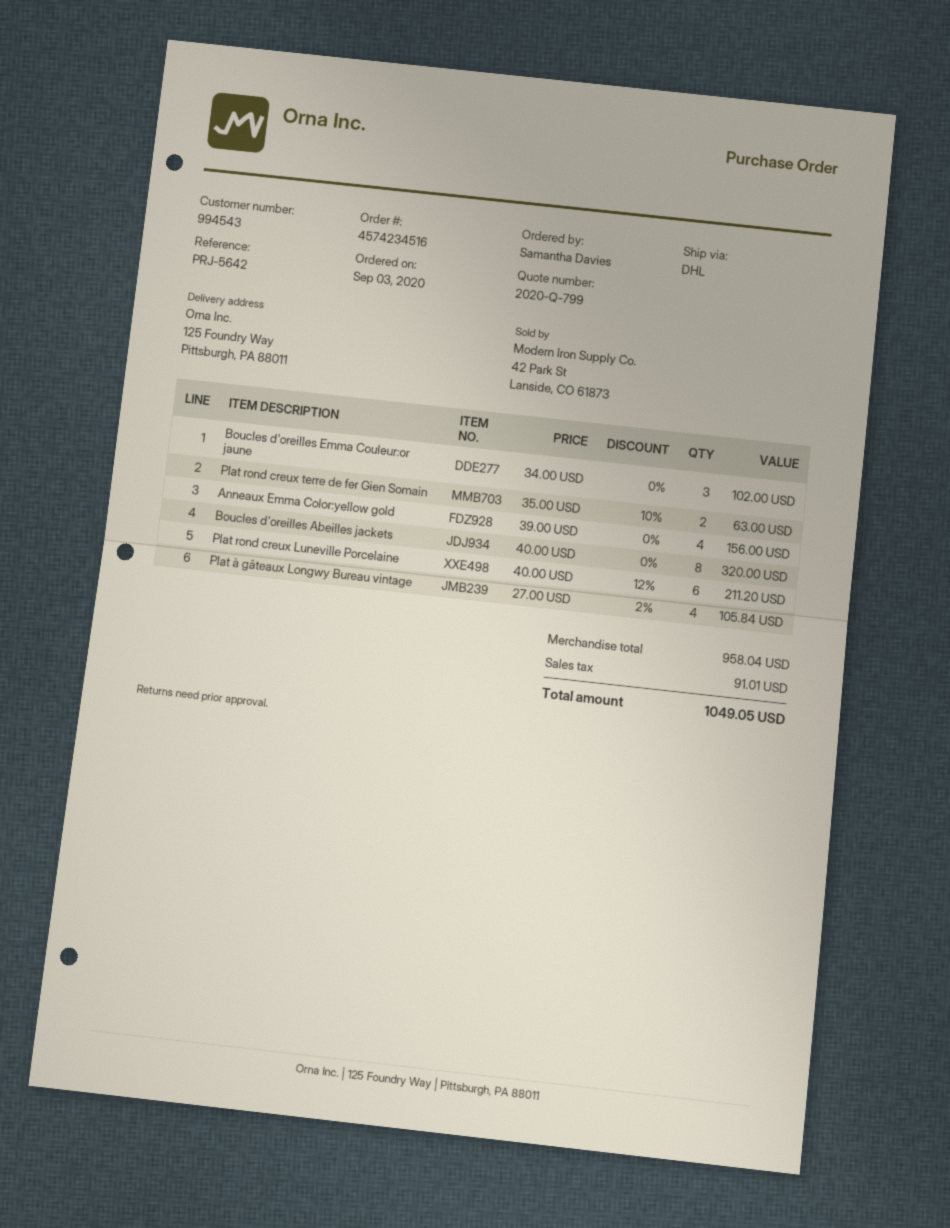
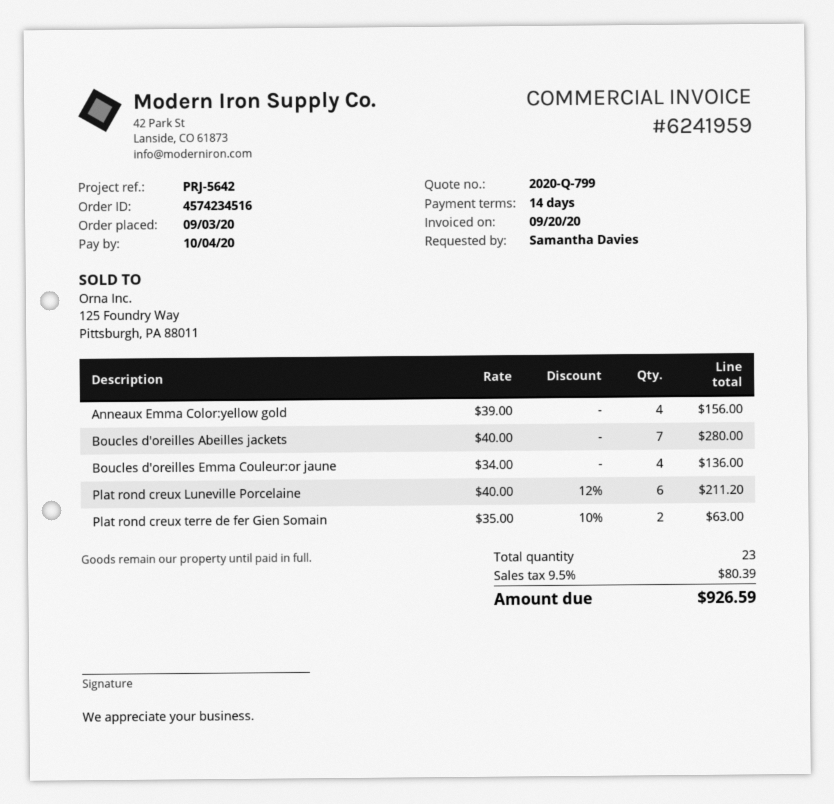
Boucles d'oreilles Emma Couleur:or jaune: 3 x 34.00 = 102.00 -> 4 x 34.00 = 136.00
Boucles d'oreilles Abeilles jackets: 8 x 40.00 = 320.00 -> 7 x 40.00 = 280.00
Plat à gâteaux Longwy Bureau vintage: 4 x 27.00 - 2% = 105.84 -> none
tax: 91.01 -> 80.39
total: 1049.05 -> 926.59

